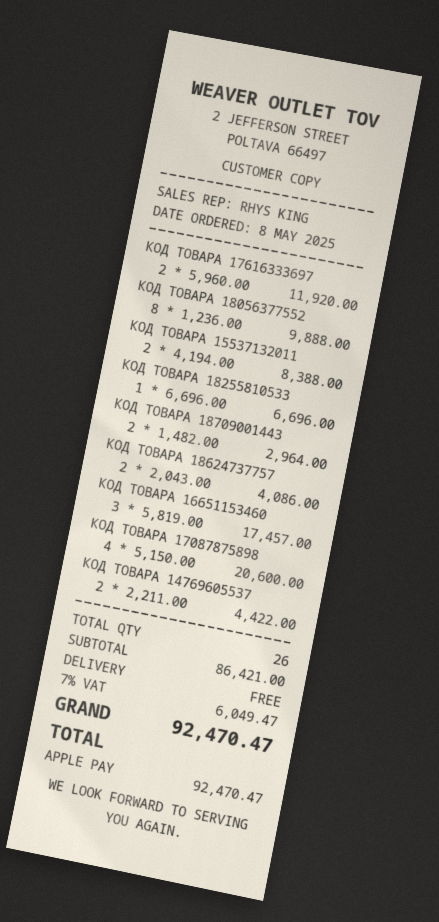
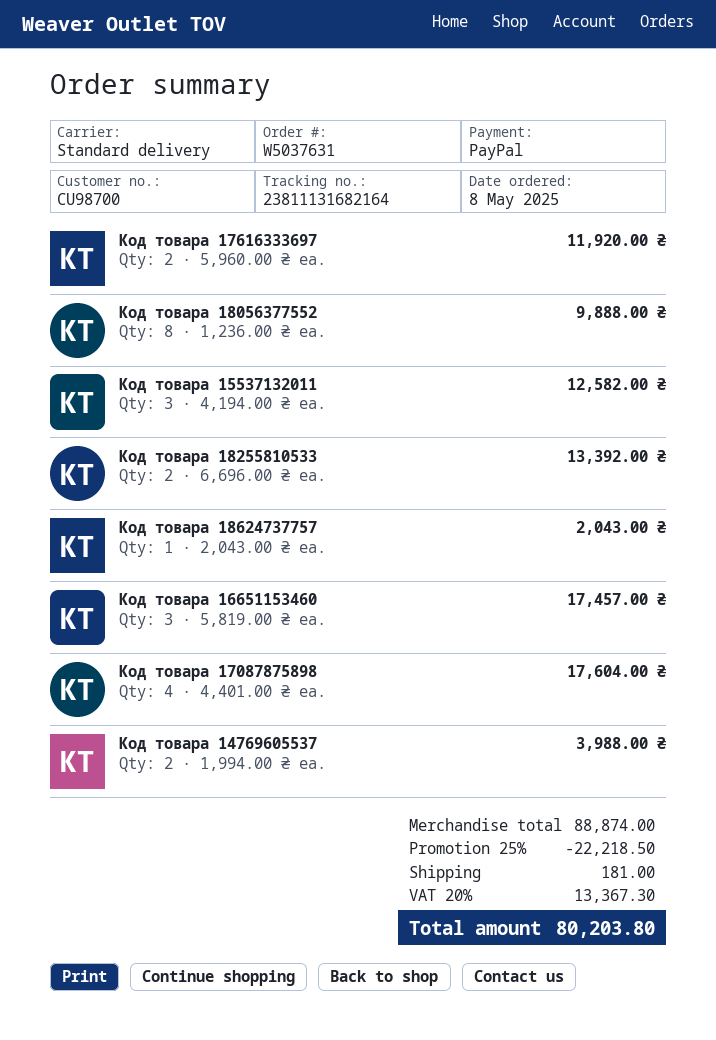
payment method: Apple Pay -> PayPal
КОД ТОВАРА 15537132011: 2 x 4194.00 = 8388.00 -> 3 x 4194.00 = 12582.00
КОД ТОВАРА 18255810533: 1 x 6696.00 = 6696.00 -> 2 x 6696.00 = 13392.00
КОД ТОВАРА 18709001443: 2 x 1482.00 = 2964.00 -> none
КОД ТОВАРА 18624737757: 2 x 2043.00 = 4086.00 -> 1 x 2043.00 = 2043.00
КОД ТОВАРА 17087875898: 4 x 5150.00 = 20600.00 -> 4 x 4401.00 = 17604.00
КОД ТОВАРА 14769605537: 2 x 2211.00 = 4422.00 -> 2 x 1994.00 = 3988.00
subtotal: 86421.00 -> 88874.00
discount: none -> 25% = 22218.50
shipping: 0.00 -> 181.00
tax: 7% = 6049.47 -> 20% = 13367.30
total: 92470.47 -> 80203.80

